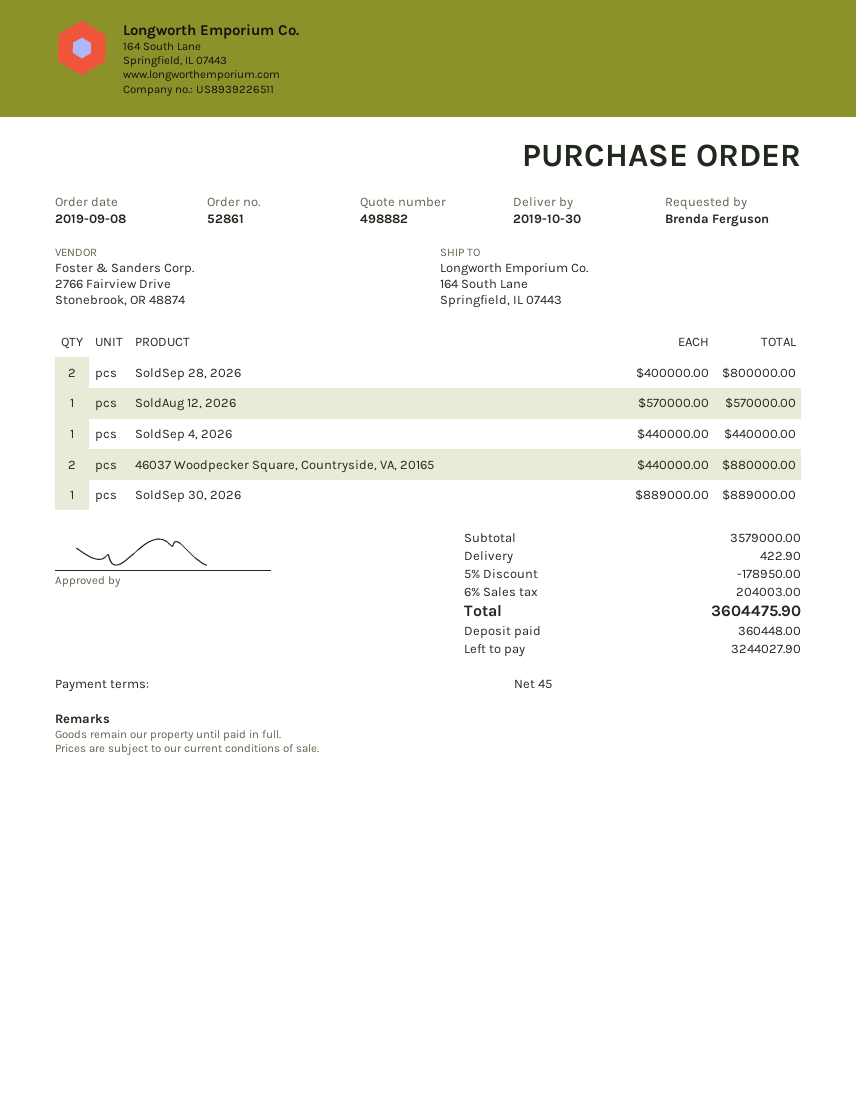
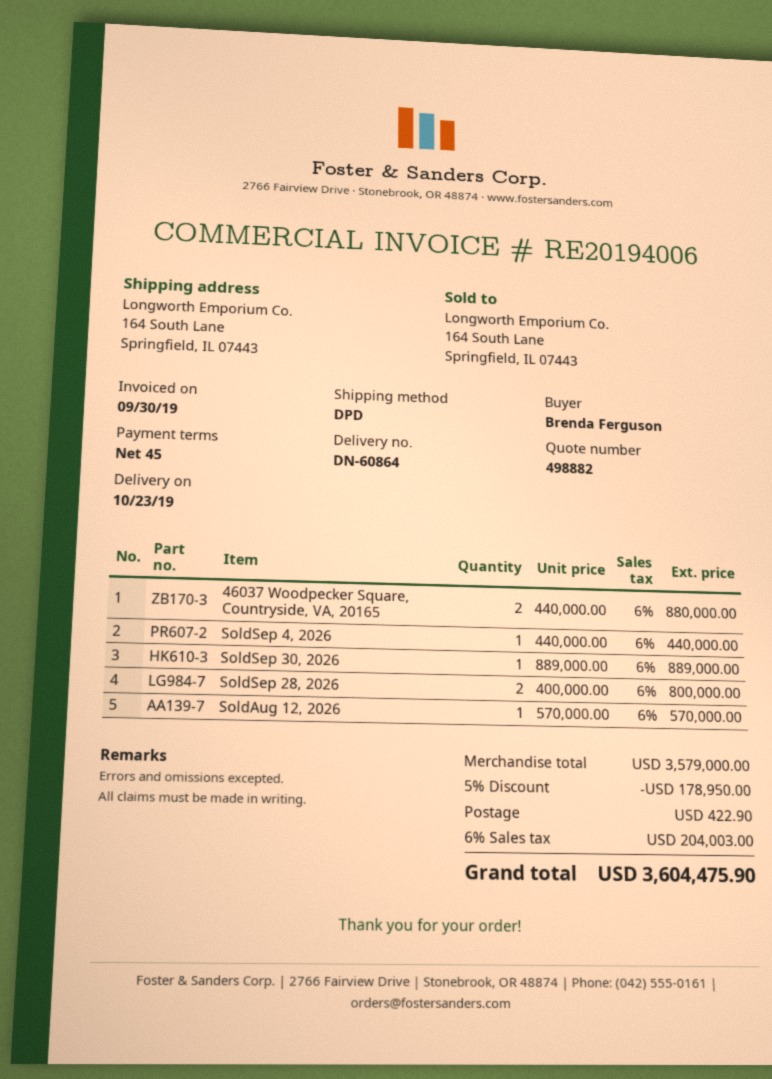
delivery date: 2019-10-30 -> 2019-10-23

